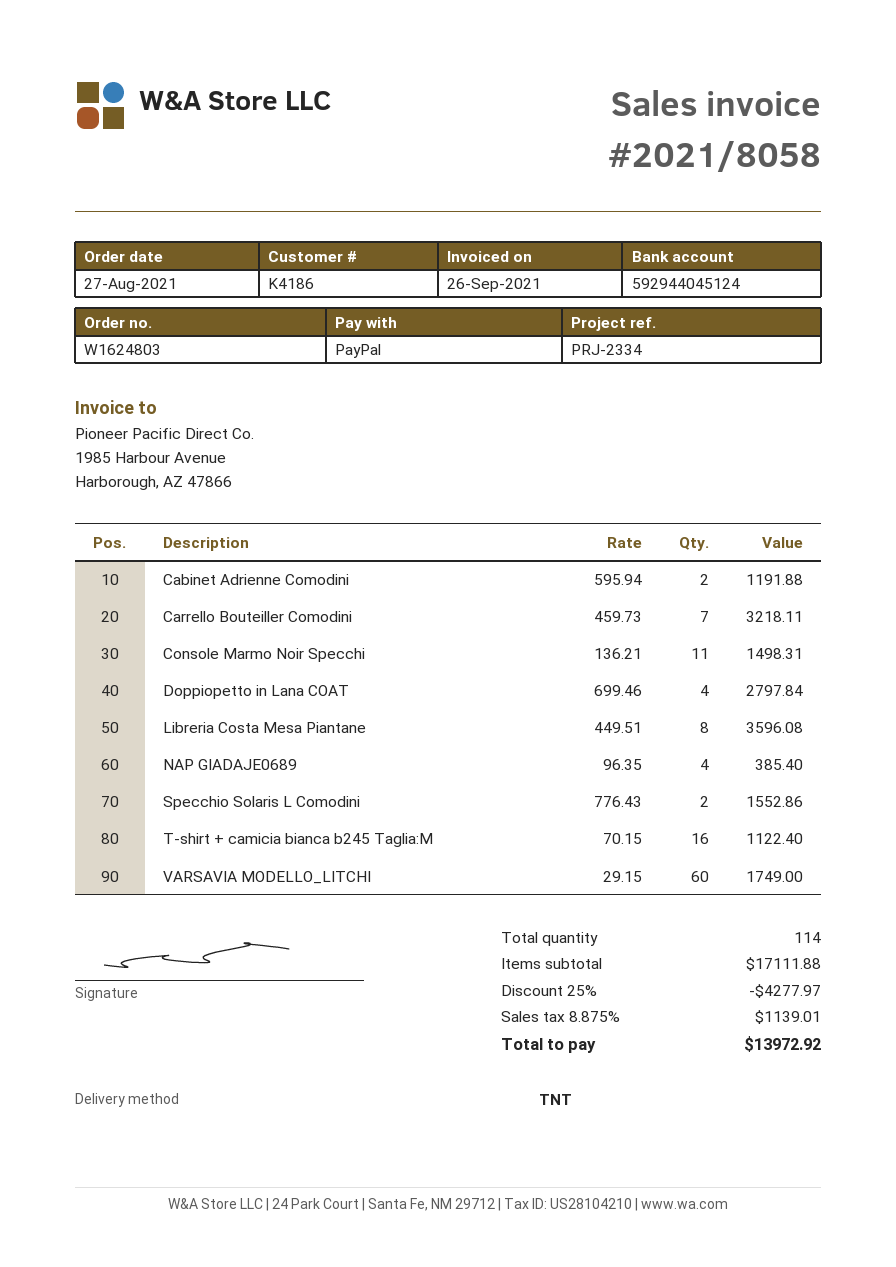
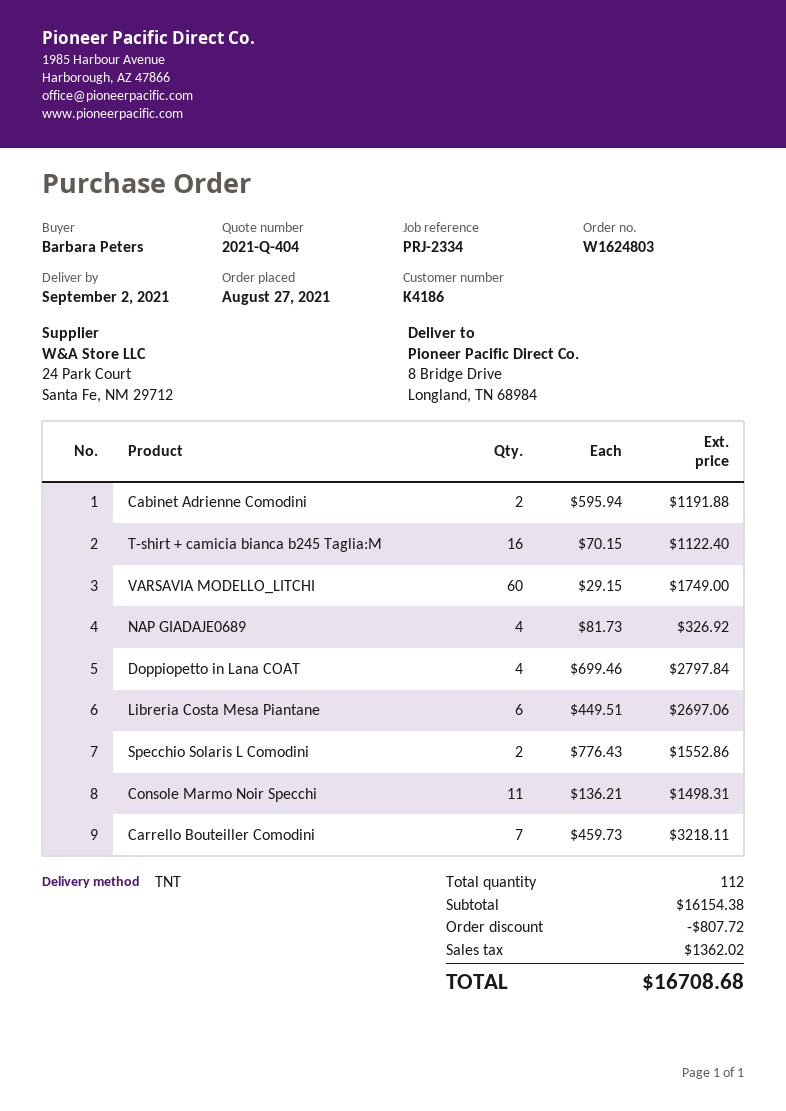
Libreria Costa Mesa Piantane: 8 x 449.51 = 3596.08 -> 6 x 449.51 = 2697.06
NAP GIADAJE0689: 4 x 96.35 = 385.40 -> 4 x 81.73 = 326.92
total quantity: 114 -> 112
subtotal: 17111.88 -> 16154.38
discount: 4277.97 -> 807.72
tax: 1139.01 -> 1362.02
total: 13972.92 -> 16708.68

